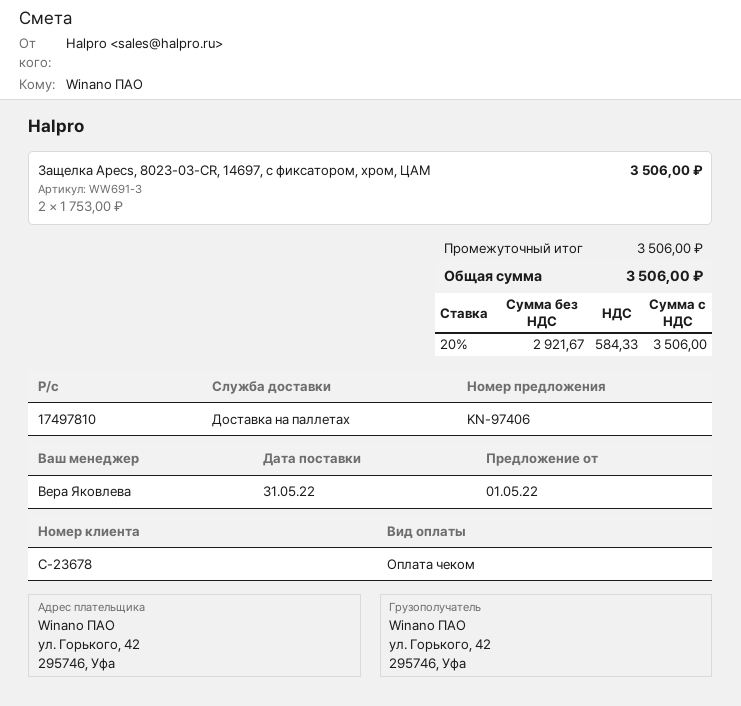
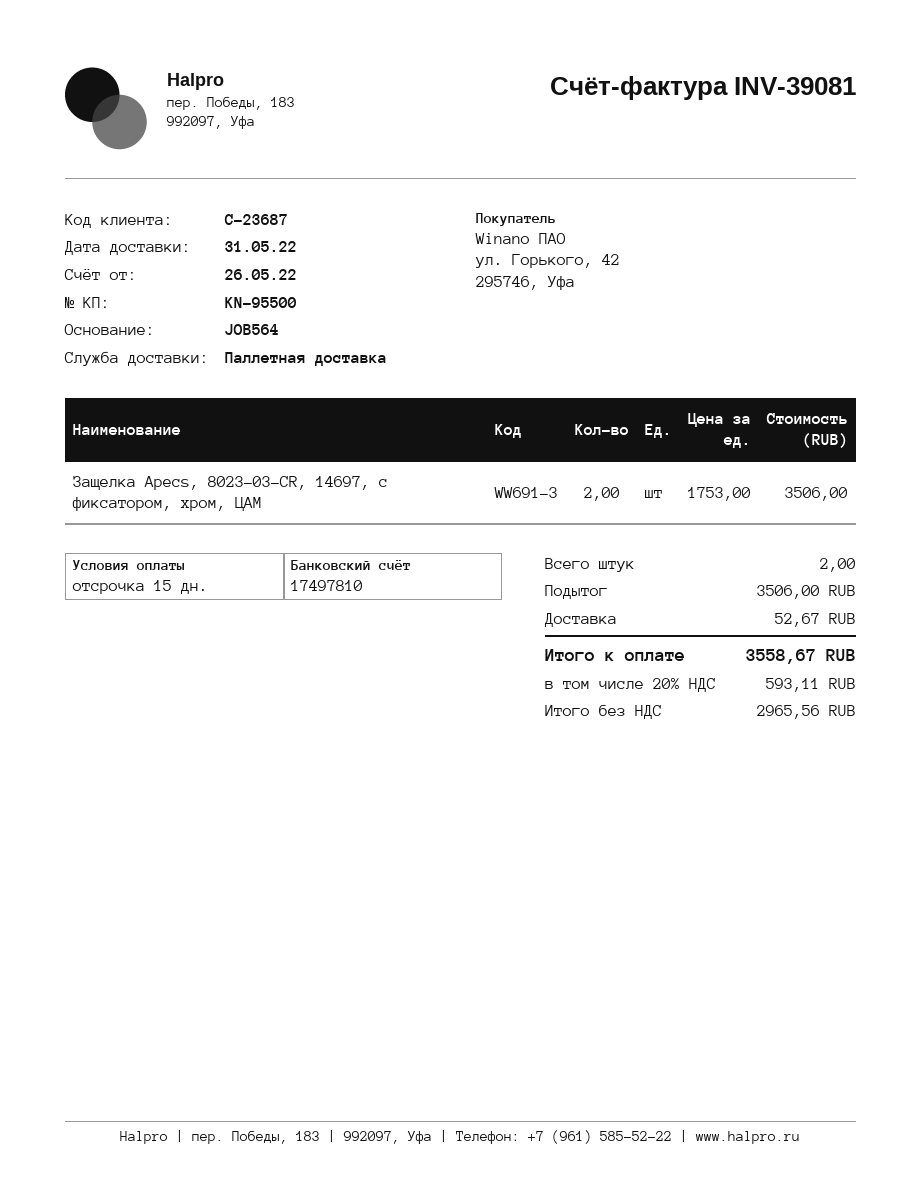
quote number: KN-97406 -> KN-95500
customer number: C-23678 -> C-23687
shipping: none -> 52.67
net: 2921.67 -> 2965.56
tax: 20% = 584.33 -> 20% = 593.11
total: 3506.00 -> 3558.67

